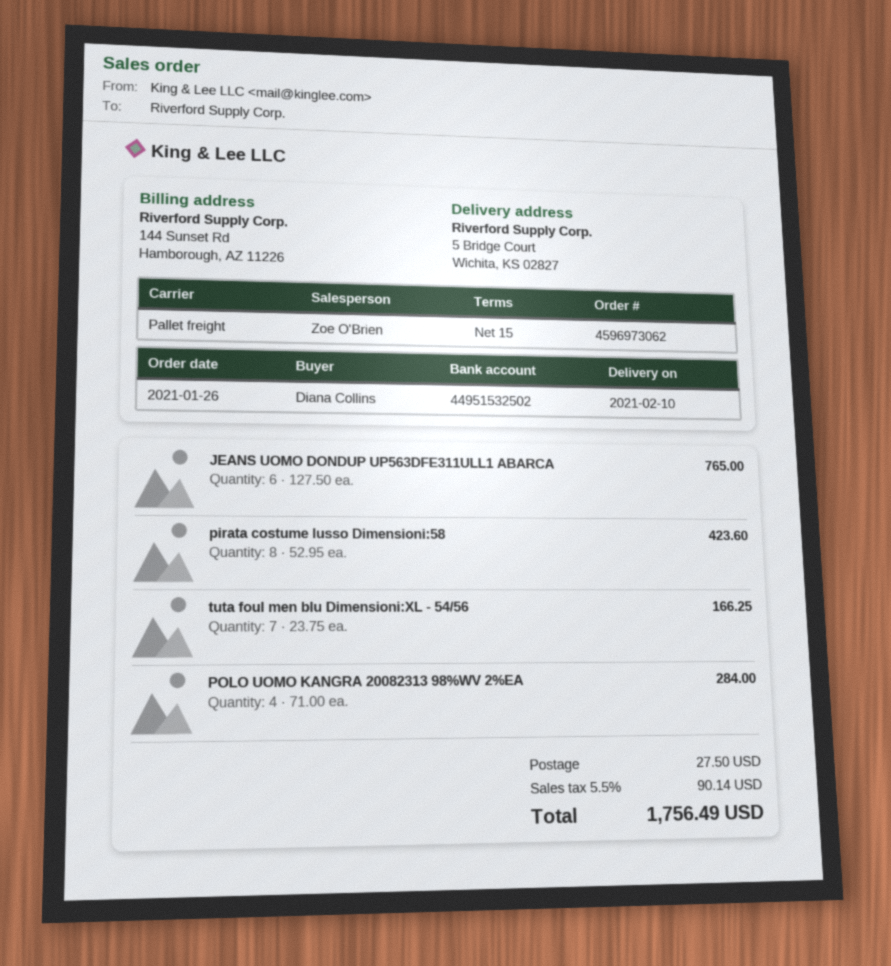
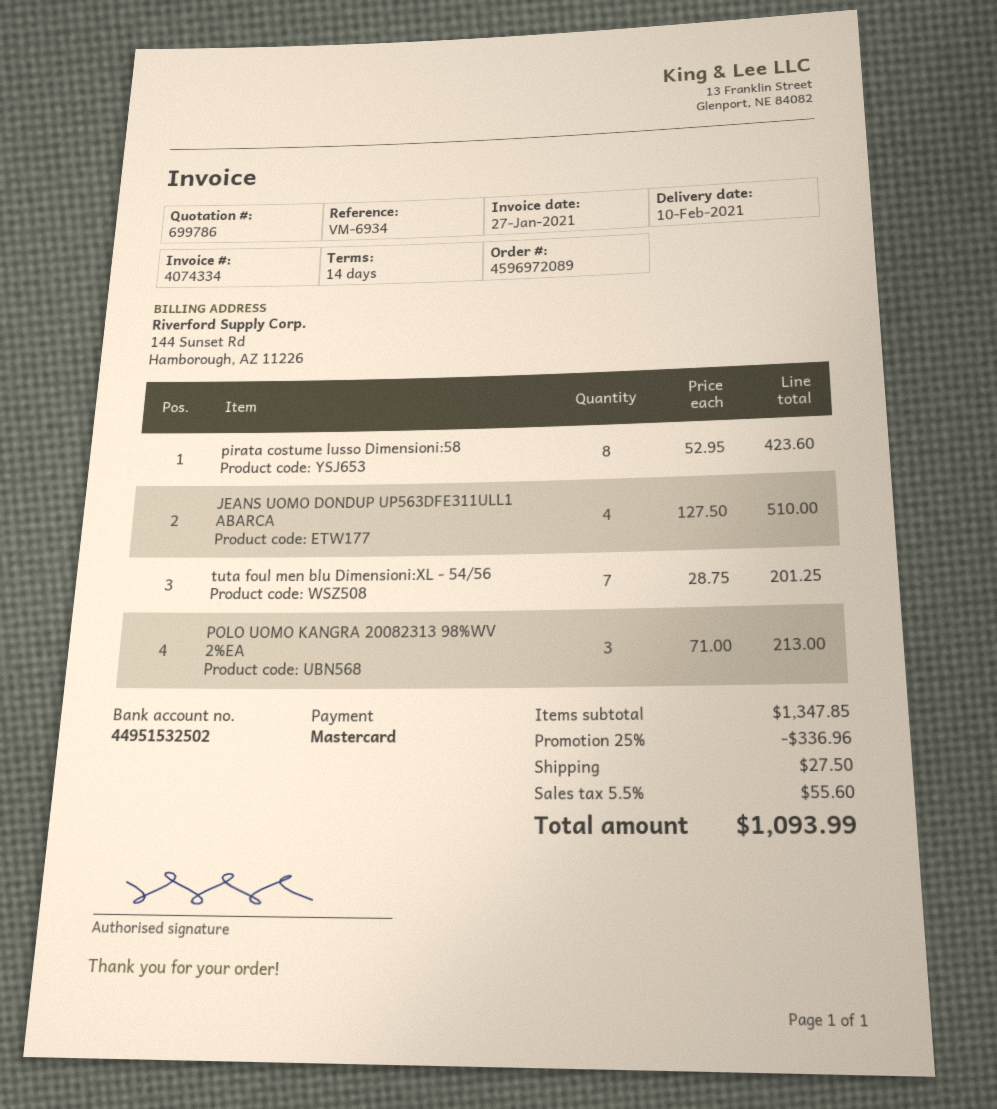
order number: 4596973062 -> 4596972089
payment terms: 15 days -> 14 days
JEANS UOMO DONDUP UP563DFE311ULL1 ABARCA: 6 x 127.50 = 765.00 -> 4 x 127.50 = 510.00
tuta foul men blu Dimensioni:XL - 54/56: 7 x 23.75 = 166.25 -> 7 x 28.75 = 201.25
POLO UOMO KANGRA 20082313 98%WV 2%EA: 4 x 71.00 = 284.00 -> 3 x 71.00 = 213.00
discount: none -> 25% = 336.96
tax: 5.5% = 90.14 -> 5.5% = 55.60
total: 1756.49 -> 1093.99

